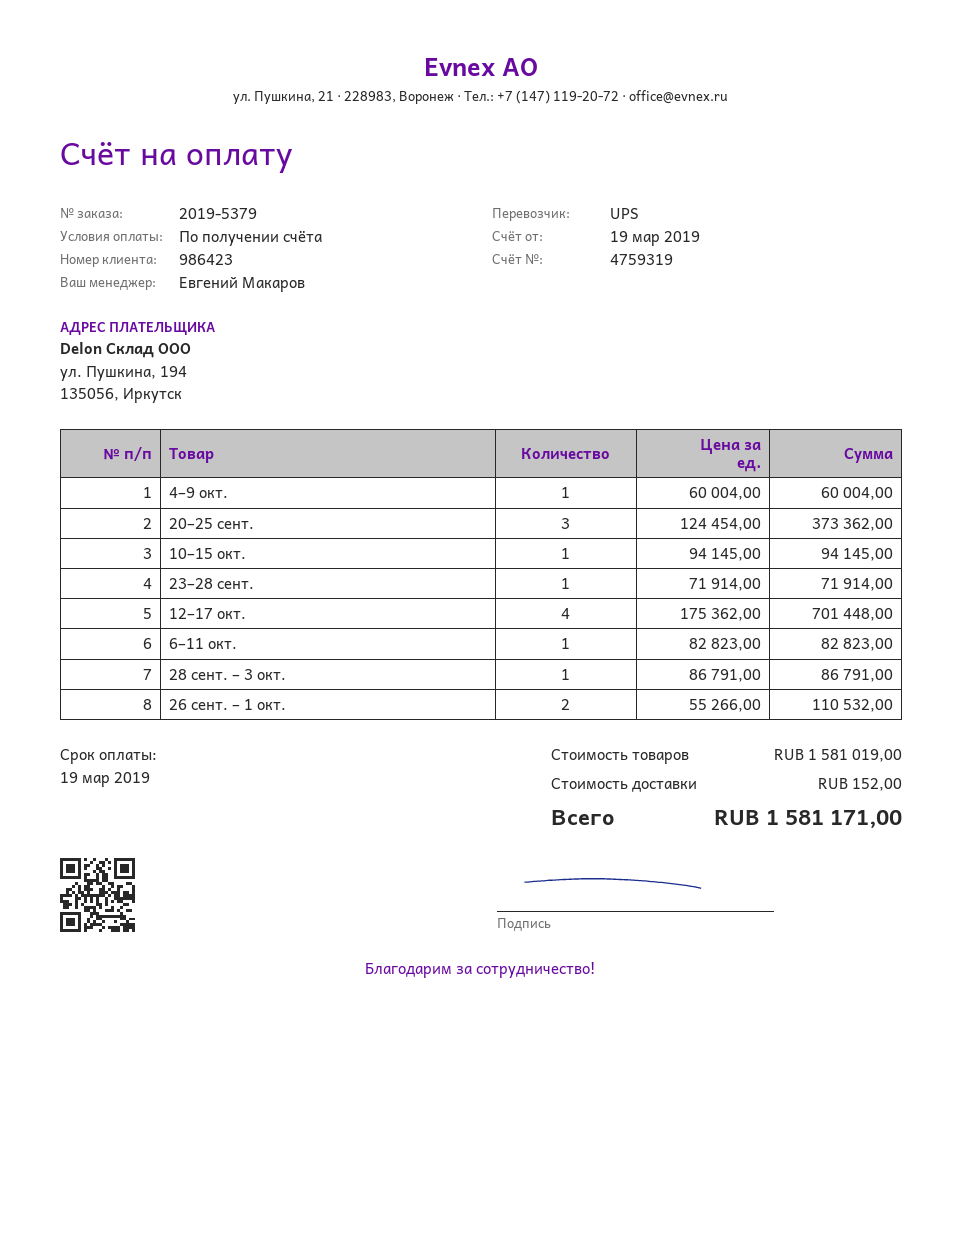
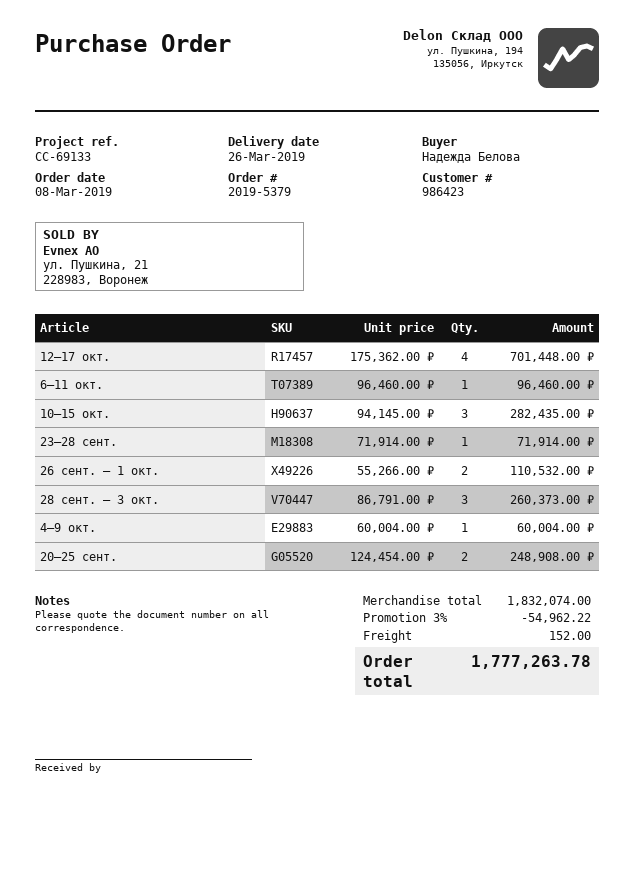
20–25 сент.: 3 x 124454.00 = 373362.00 -> 2 x 124454.00 = 248908.00
10–15 окт.: 1 x 94145.00 = 94145.00 -> 3 x 94145.00 = 282435.00
6–11 окт.: 1 x 82823.00 = 82823.00 -> 1 x 96460.00 = 96460.00
28 сент. – 3 окт.: 1 x 86791.00 = 86791.00 -> 3 x 86791.00 = 260373.00
subtotal: 1581019.00 -> 1832074.00
discount: none -> 3% = 54962.22
total: 1581171.00 -> 1777263.78

